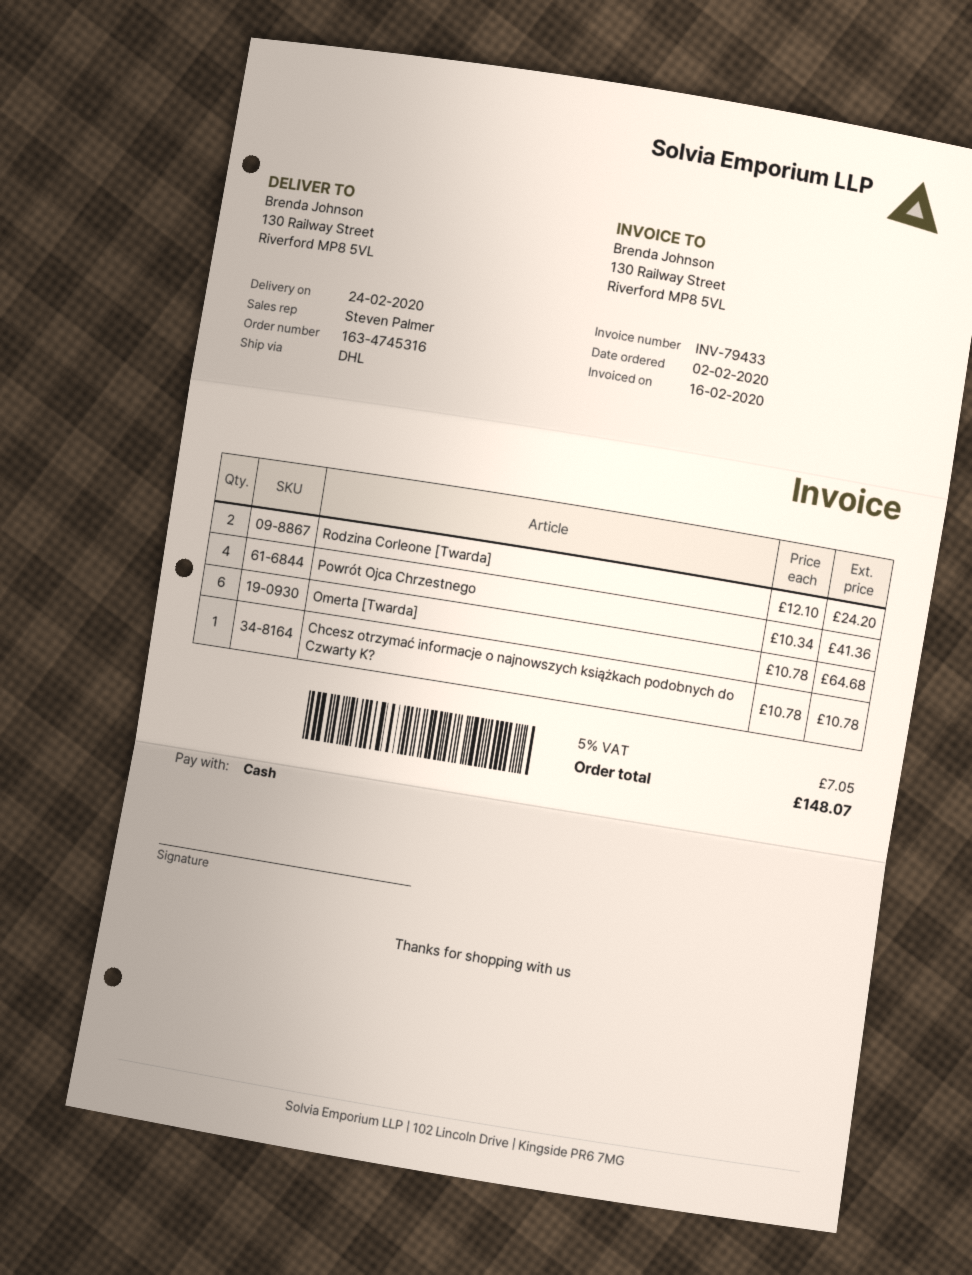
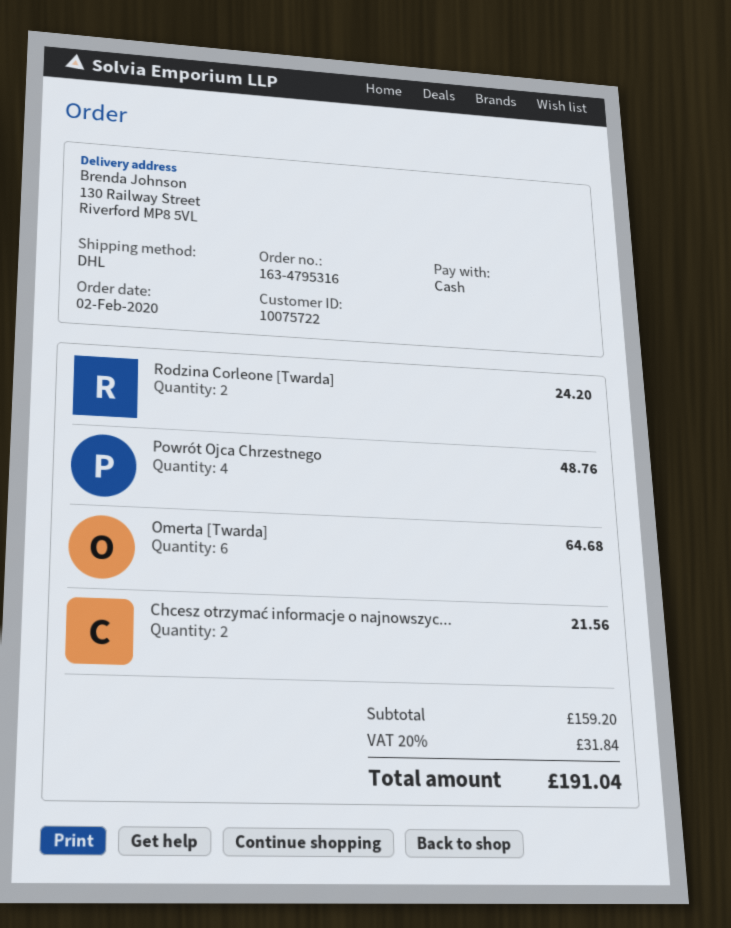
order number: 163-4745316 -> 163-4795316
Powrót Ojca Chrzestnego: 4 for 41.36 -> 4 for 48.76
Chcesz otrzymać informacje o najnowszych książkach podobnych do Czwarty K?: 1 for 10.78 -> 2 for 21.56
tax: 5% = 7.05 -> 20% = 31.84
total: 148.07 -> 191.04

